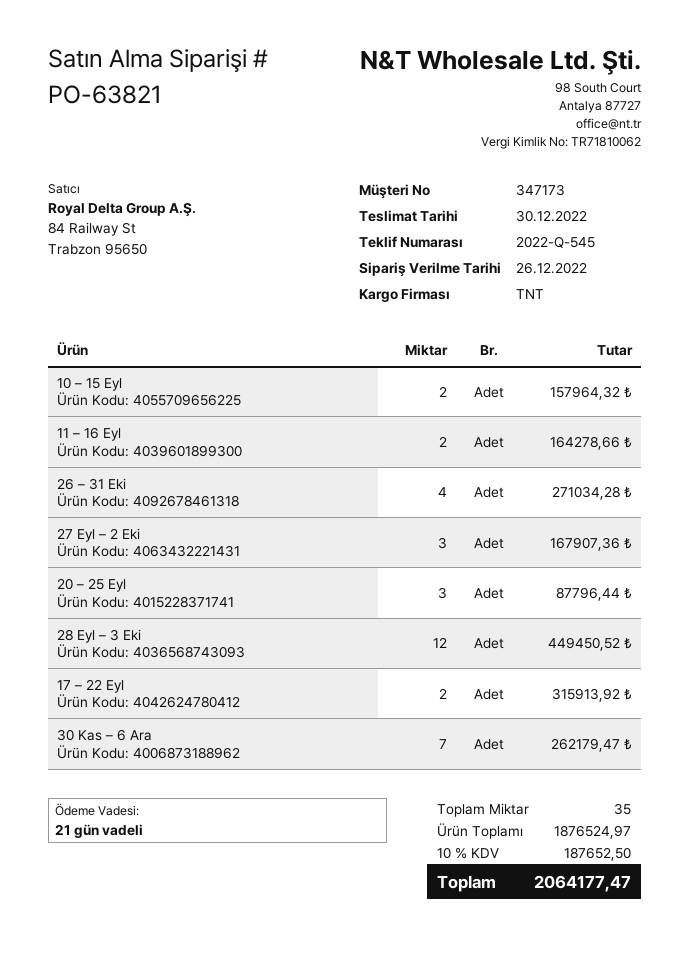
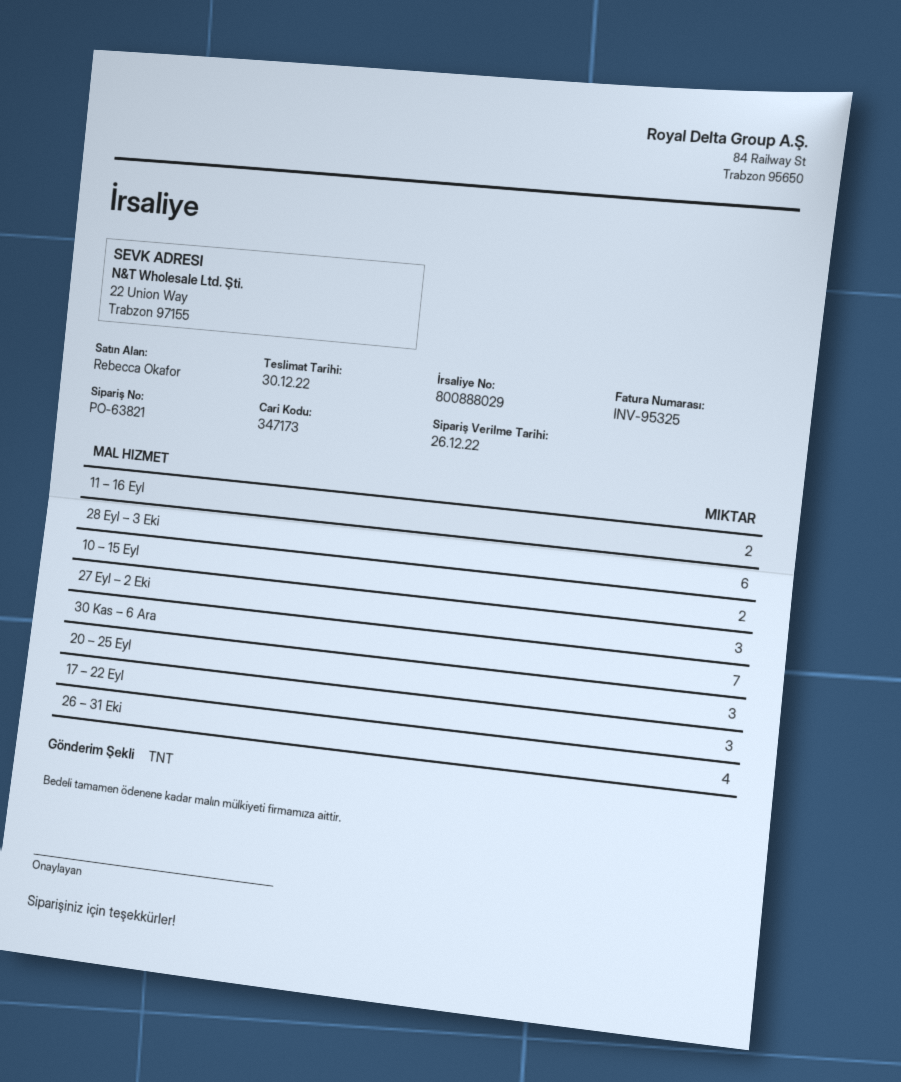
28 Eyl – 3 Eki: 12 -> 6
17 – 22 Eyl: 2 -> 3

